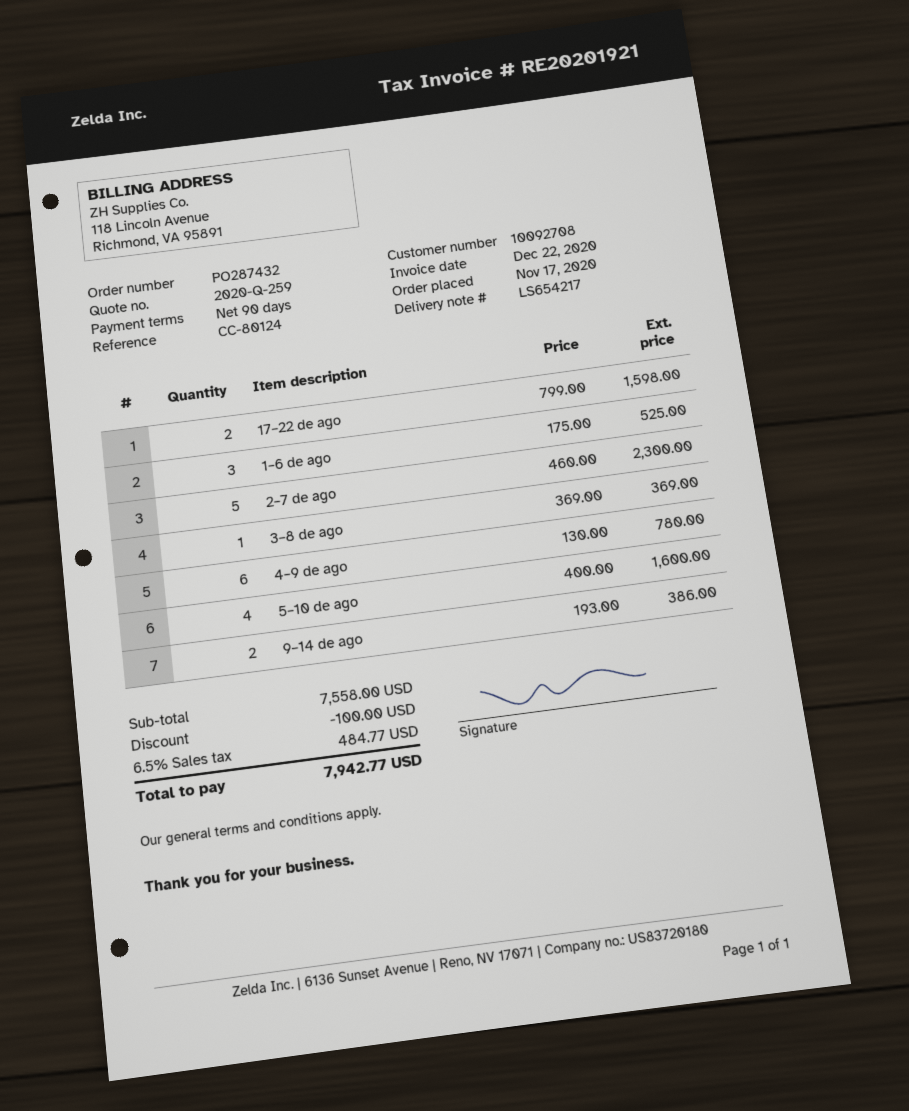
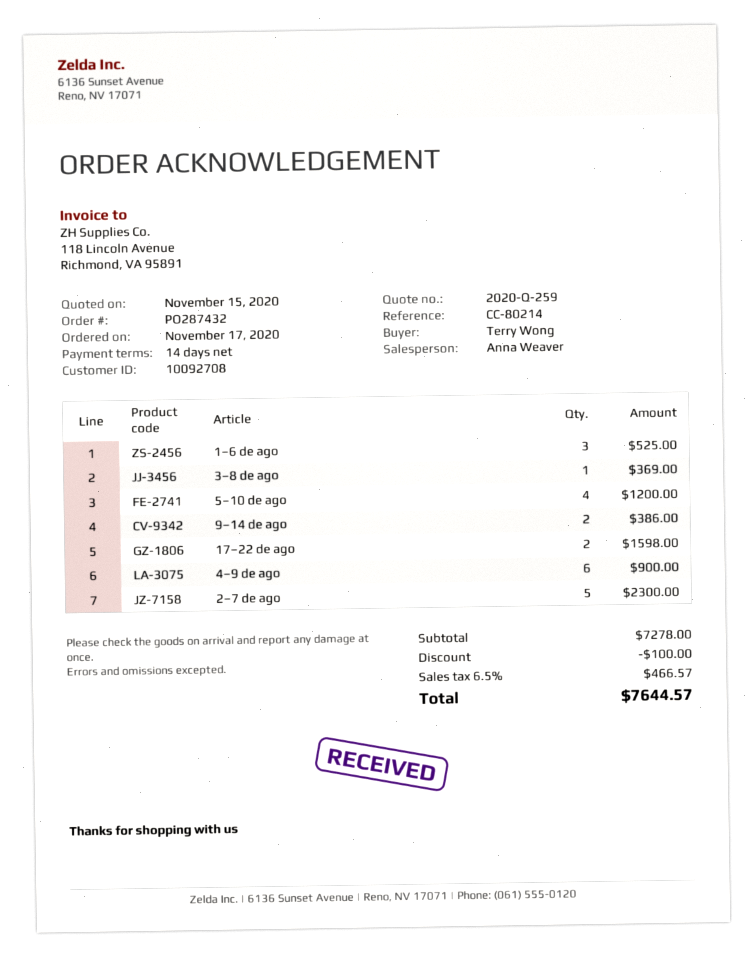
payment terms: 90 days -> 14 days
reference: CC-80124 -> CC-80214
4–9 de ago: 6 for 780.00 -> 6 for 900.00
5–10 de ago: 4 for 1600.00 -> 4 for 1200.00
subtotal: 7558.00 -> 7278.00
tax: 6.5% = 484.77 -> 6.5% = 466.57
total: 7942.77 -> 7644.57

